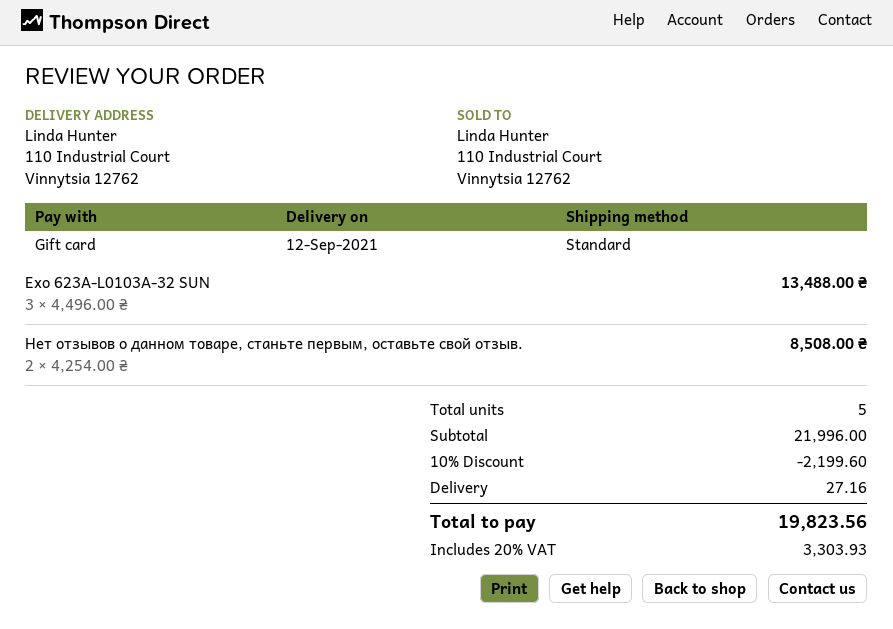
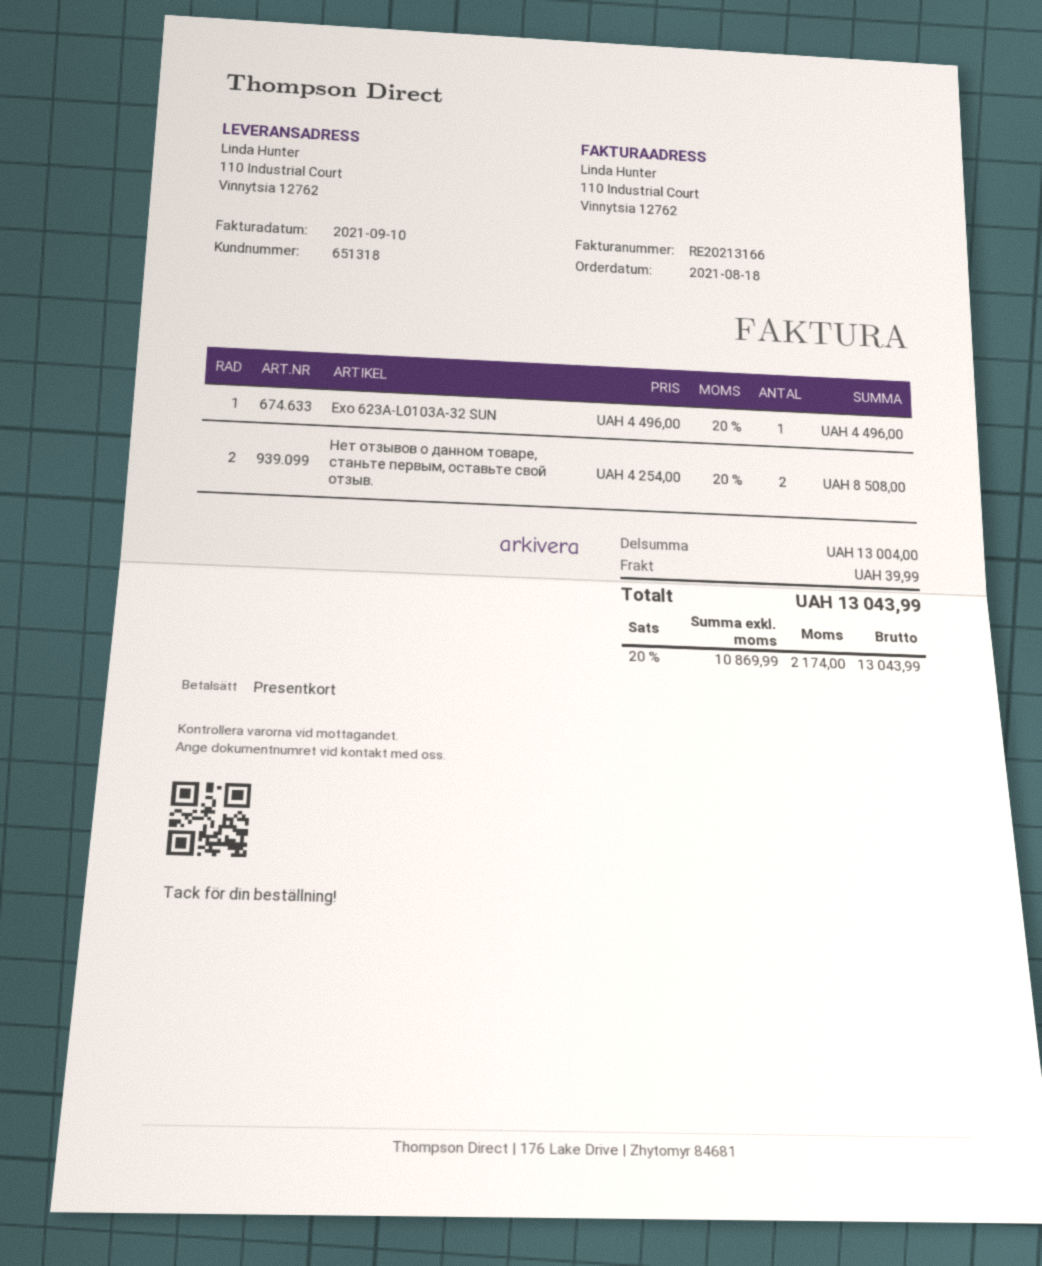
Exo 623A-L0103A-32 SUN: 3 x 4496.00 = 13488.00 -> 1 x 4496.00 = 4496.00
subtotal: 21996.00 -> 13004.00
discount: 10% = 2199.60 -> none
shipping: 27.16 -> 39.99
tax: 20% = 3303.93 -> 20% = 2174.00
total: 19823.56 -> 13043.99

